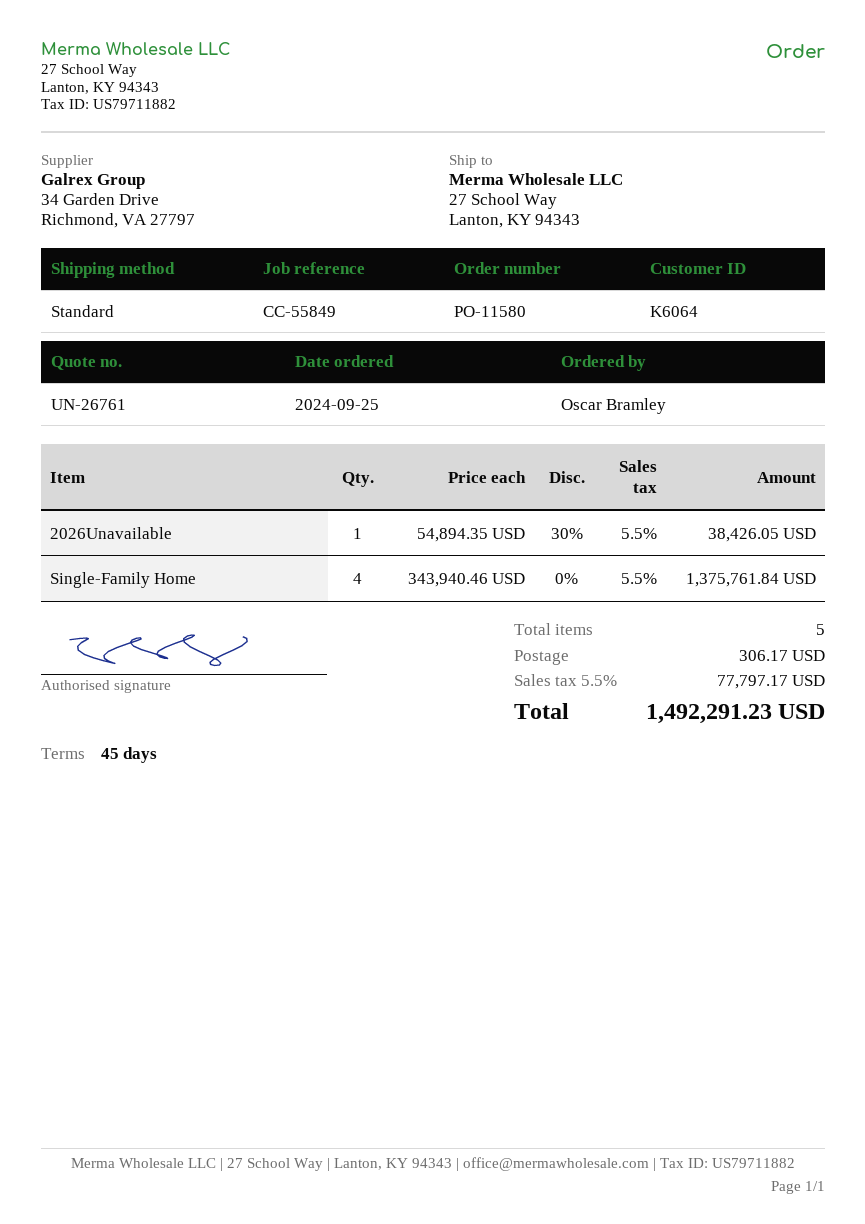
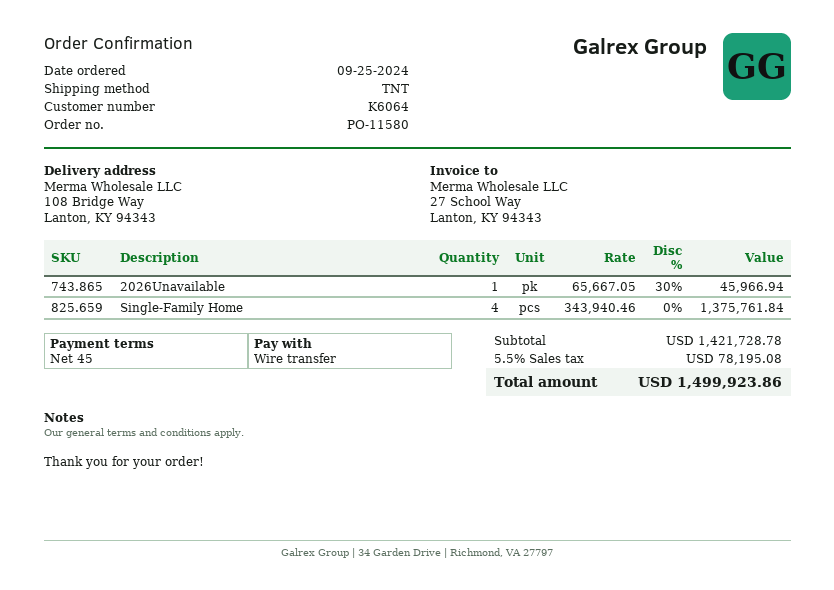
shipping method: standard -> TNT
ship to: 27 School Way, Lanton, KY 94343 -> 108 Bridge Way, Lanton, KY 94343
2026Unavailable: 1 x 54894.35 - 30% = 38426.05 -> 1 x 65667.05 - 30% = 45966.94
shipping: 306.17 -> none
tax: 5.5% = 77797.17 -> 5.5% = 78195.08
total: 1492291.23 -> 1499923.86

